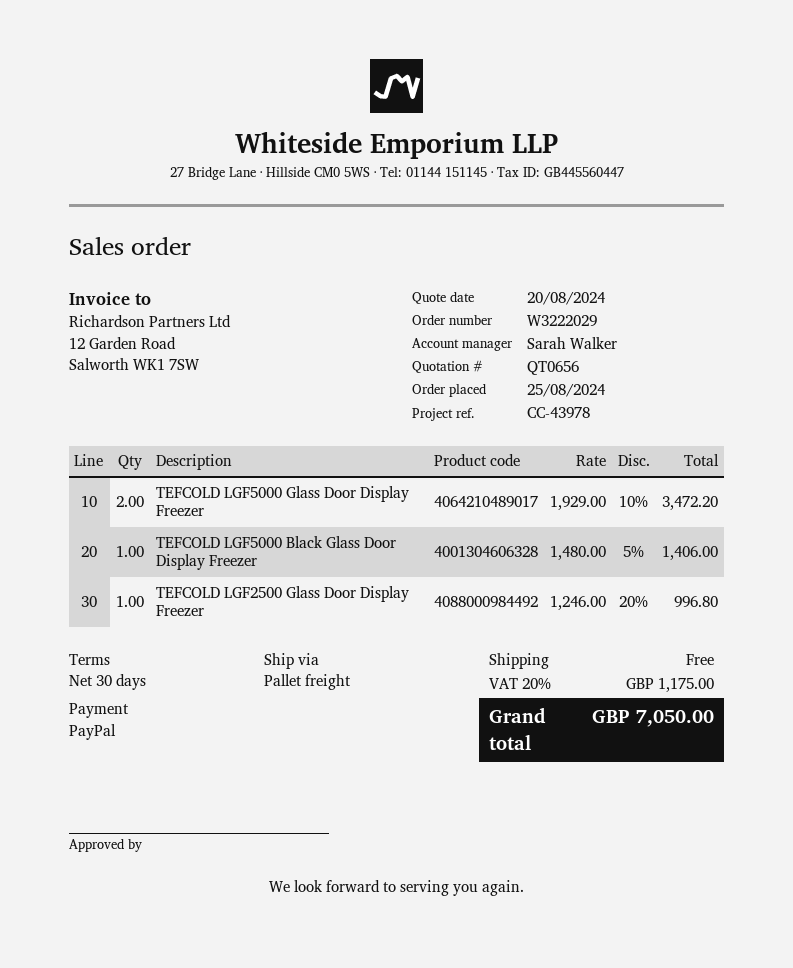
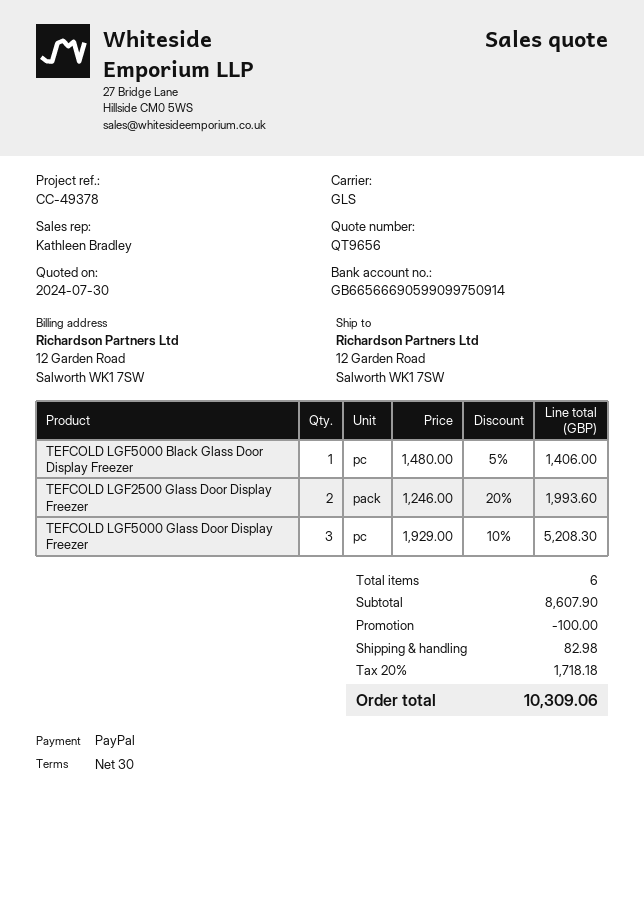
quote number: QT0656 -> QT9656
quote date: 2024-08-20 -> 2024-07-30
reference: CC-43978 -> CC-49378
sales rep: Sarah Walker -> Kathleen Bradley
shipping method: pallet freight -> GLS
TEFCOLD LGF5000 Glass Door Display Freezer: 2 x 1929.00 - 10% = 3472.20 -> 3 x 1929.00 - 10% = 5208.30
TEFCOLD LGF2500 Glass Door Display Freezer: 1 x 1246.00 - 20% = 996.80 -> 2 x 1246.00 - 20% = 1993.60
discount: none -> 100.00
shipping: 0.00 -> 82.98
tax: 20% = 1175.00 -> 20% = 1718.18
total: 7050.00 -> 10309.06

